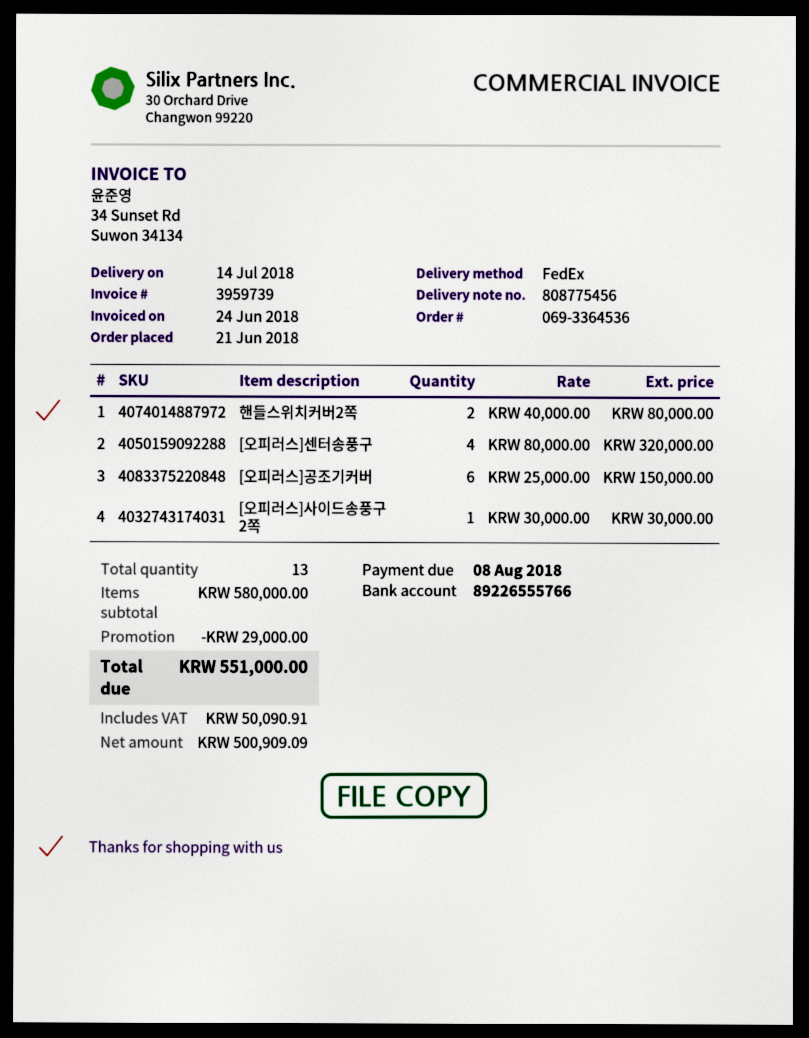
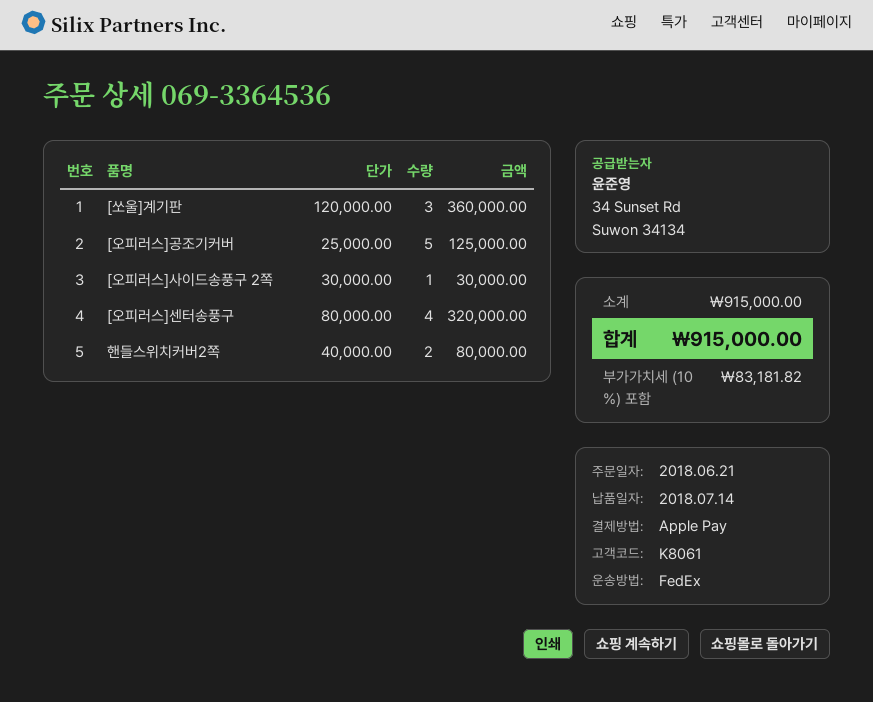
[오피러스]공조기커버: 6 x 25000.00 = 150000.00 -> 5 x 25000.00 = 125000.00
[쏘울]계기판: none -> 3 x 120000.00 = 360000.00
subtotal: 580000.00 -> 915000.00
discount: 29000.00 -> none
tax: 50090.91 -> 83181.82
total: 551000.00 -> 915000.00

